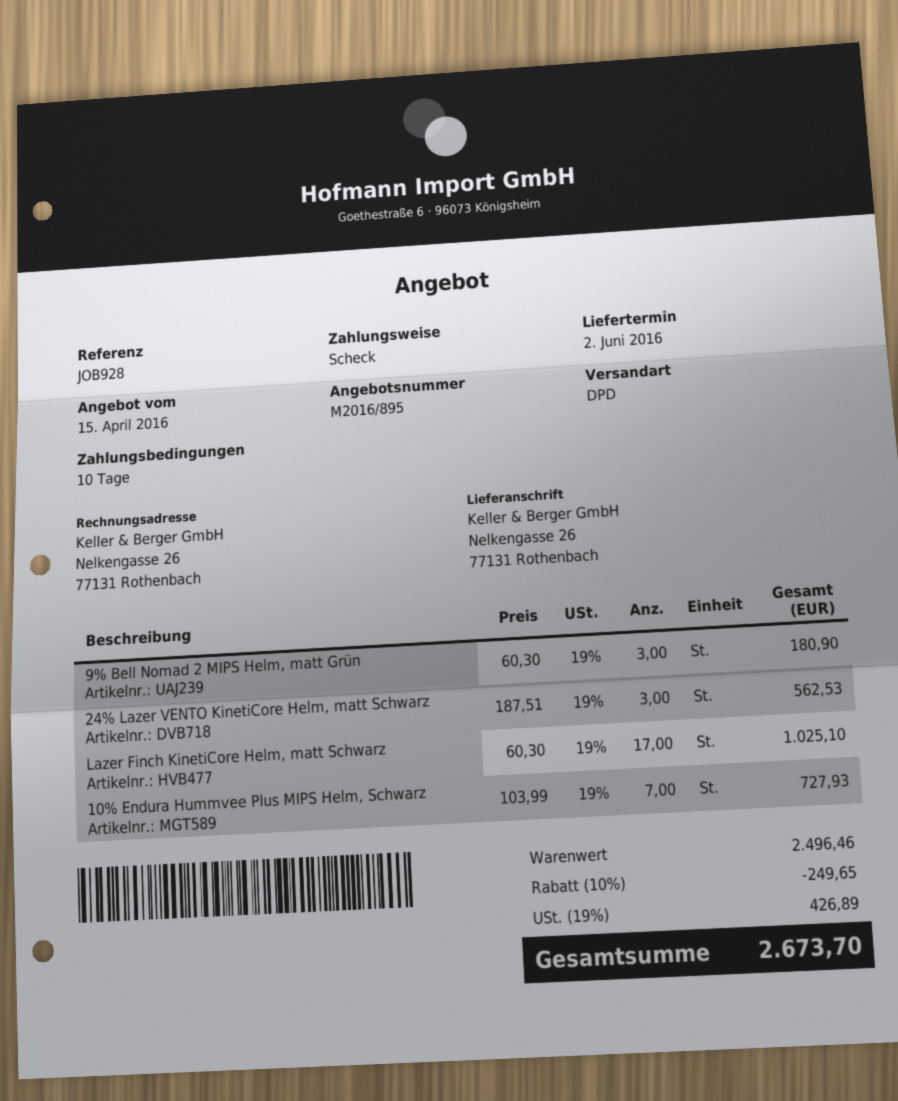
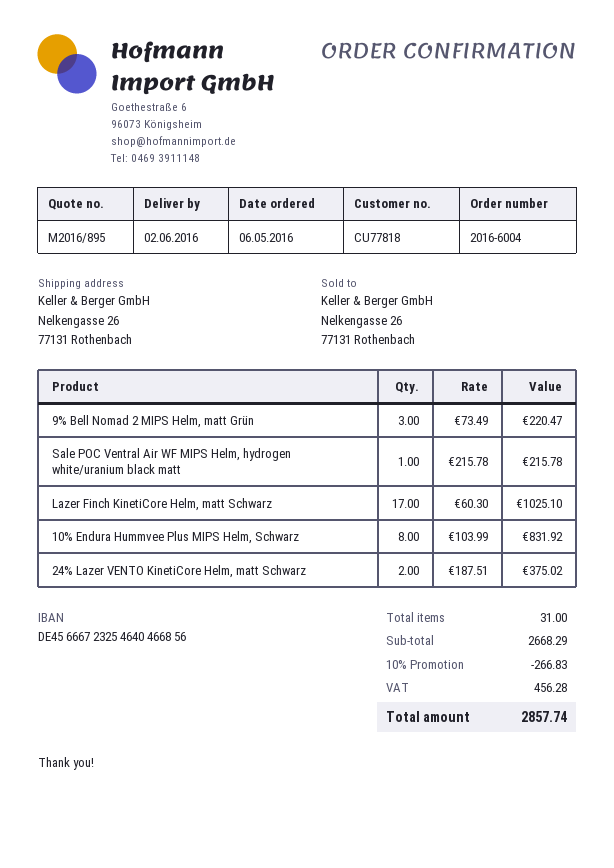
9% Bell Nomad 2 MIPS Helm, matt Grün: 3 x 60.30 = 180.90 -> 3 x 73.49 = 220.47
24% Lazer VENTO KinetiCore Helm, matt Schwarz: 3 x 187.51 = 562.53 -> 2 x 187.51 = 375.02
10% Endura Hummvee Plus MIPS Helm, Schwarz: 7 x 103.99 = 727.93 -> 8 x 103.99 = 831.92
Sale POC Ventral Air WF MIPS Helm, hydrogen white/uranium black matt: none -> 1 x 215.78 = 215.78
subtotal: 2496.46 -> 2668.29
discount: 10% = 249.65 -> 10% = 266.83
tax: 426.89 -> 456.28
total: 2673.70 -> 2857.74

